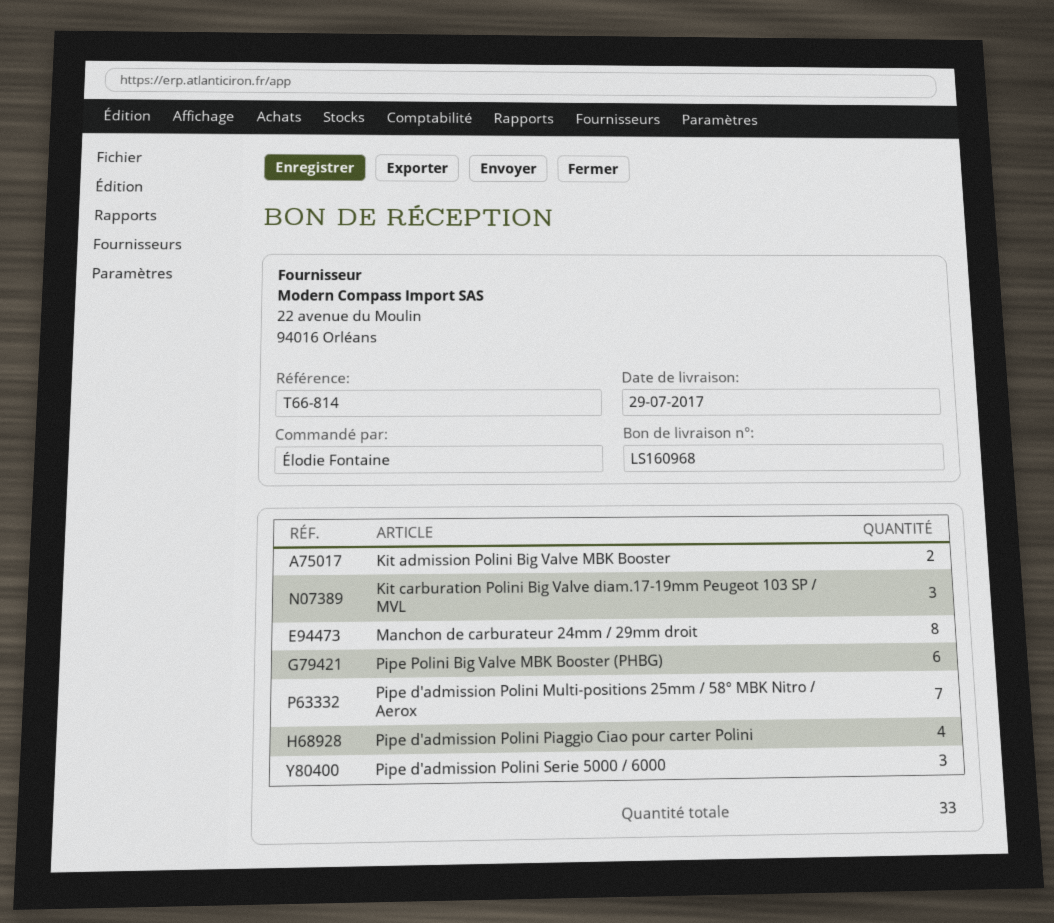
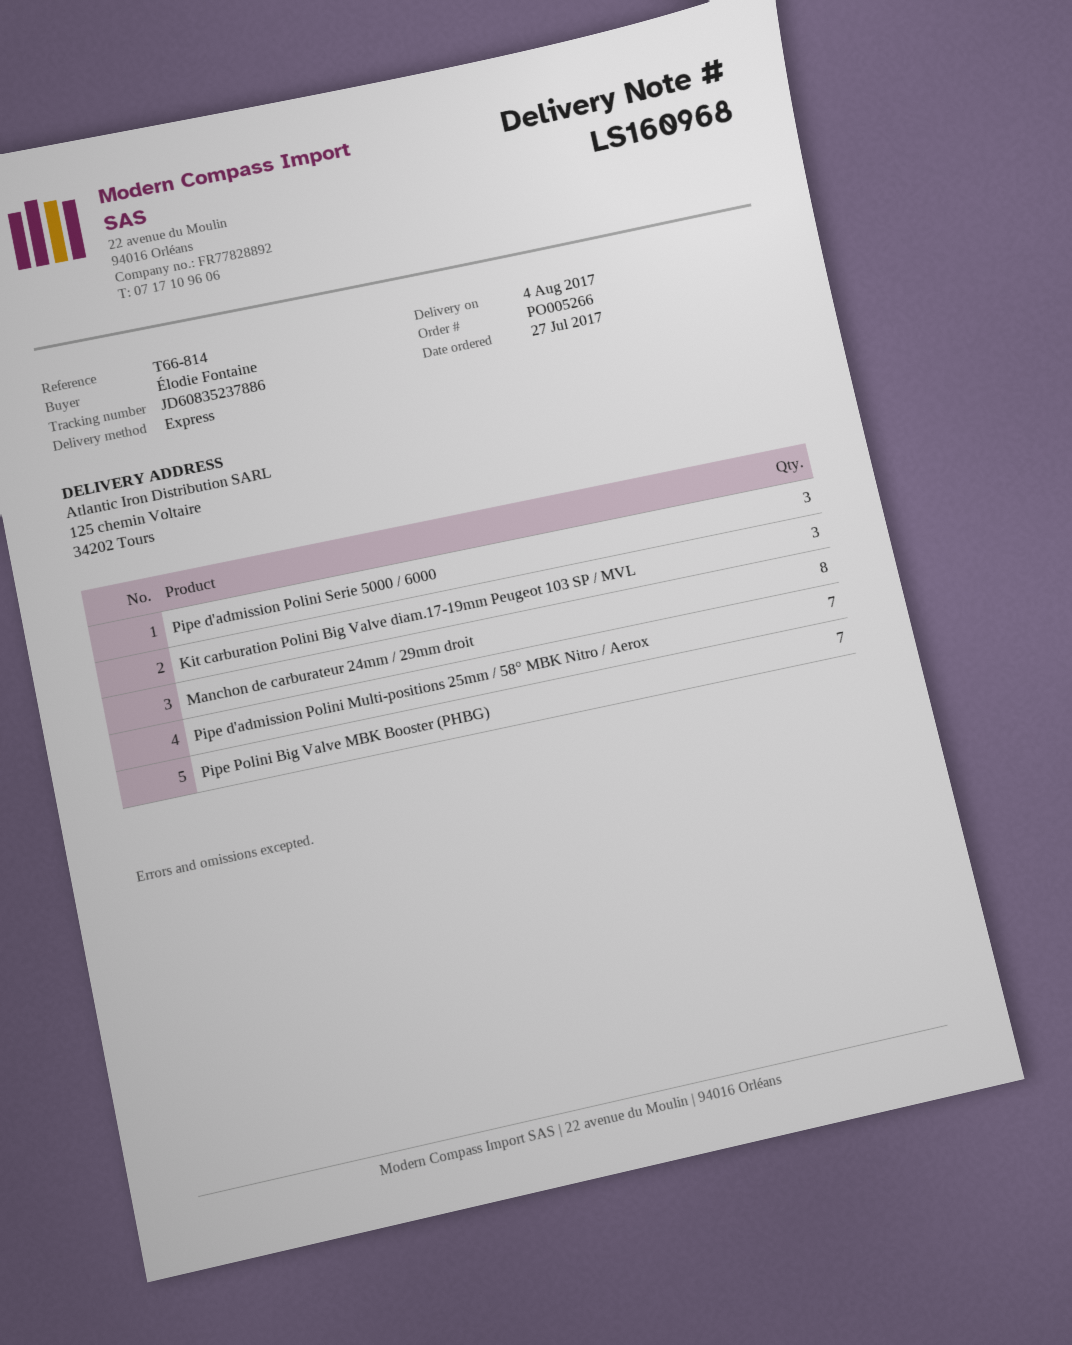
delivery date: 2017-07-29 -> 2017-08-04
Kit admission Polini Big Valve MBK Booster: 2 -> none
Pipe Polini Big Valve MBK Booster (PHBG): 6 -> 7
Pipe d'admission Polini Piaggio Ciao pour carter Polini: 4 -> none

